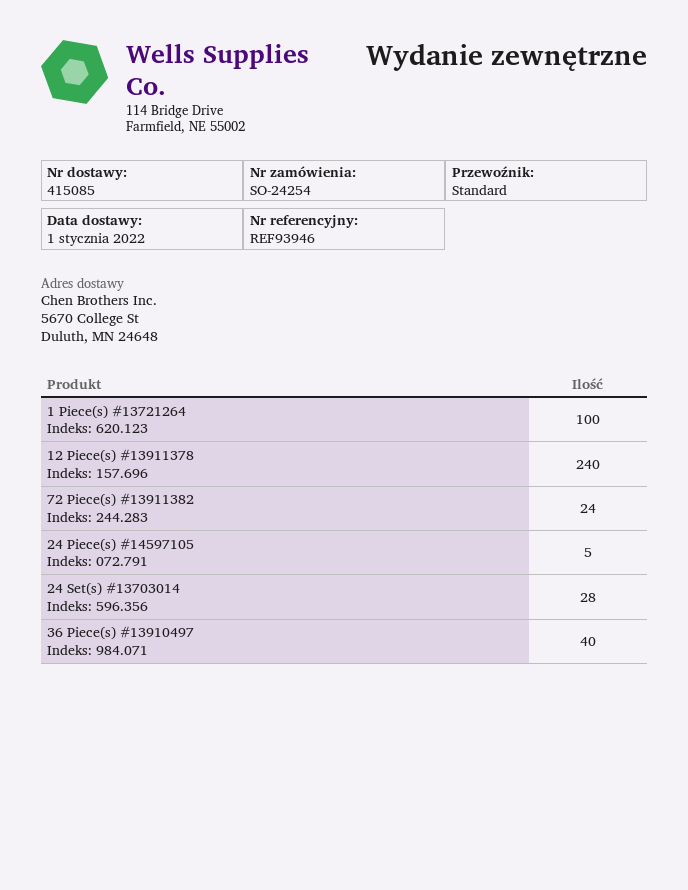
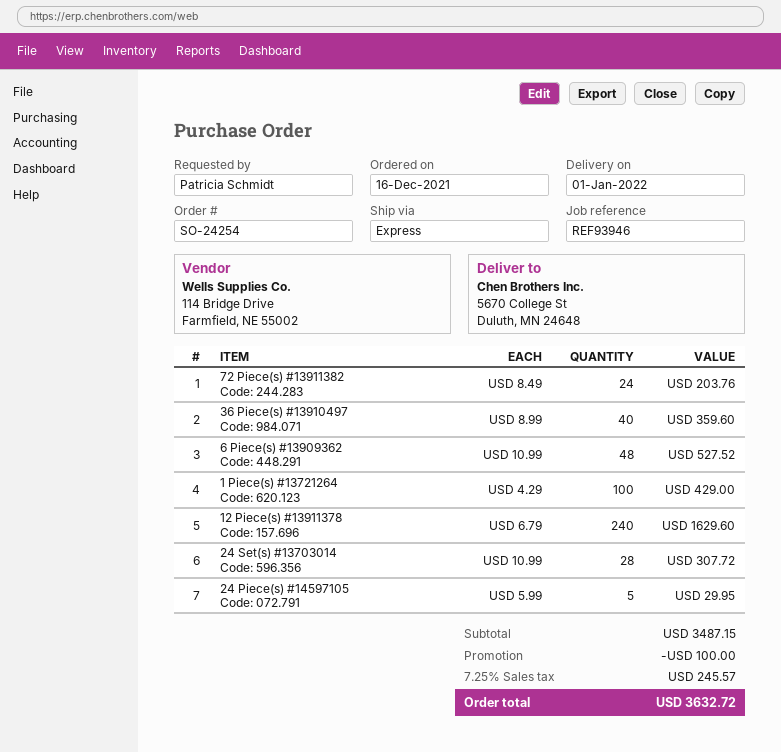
shipping method: standard -> express
6 Piece(s) #13909362: none -> 48

